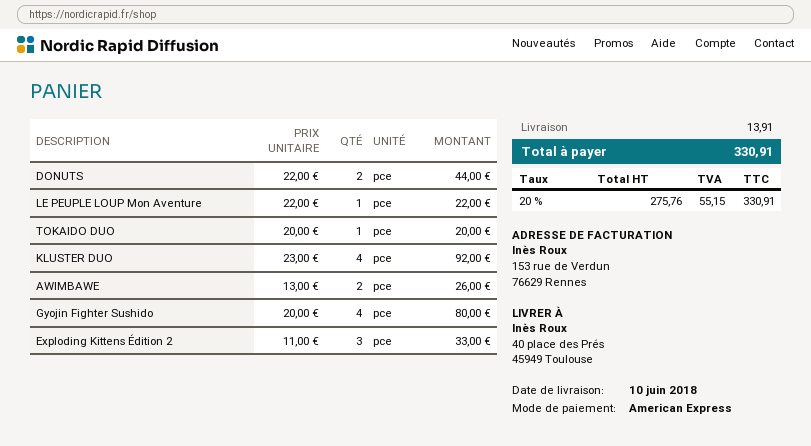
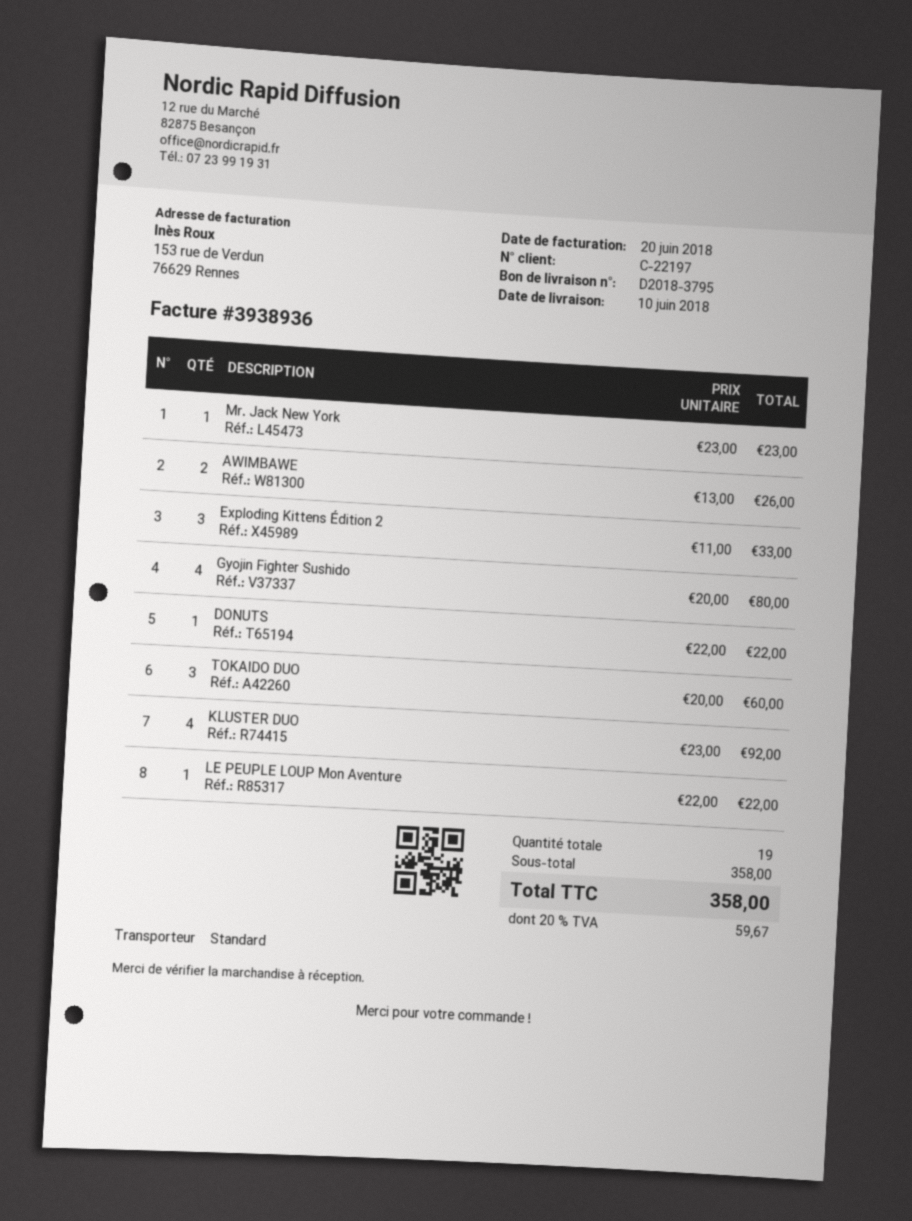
DONUTS: 2 x 22.00 = 44.00 -> 1 x 22.00 = 22.00
TOKAIDO DUO: 1 x 20.00 = 20.00 -> 3 x 20.00 = 60.00
Mr. Jack New York: none -> 1 x 23.00 = 23.00
shipping: 13.91 -> none
tax: 20% = 55.15 -> 20% = 59.67
total: 330.91 -> 358.00

